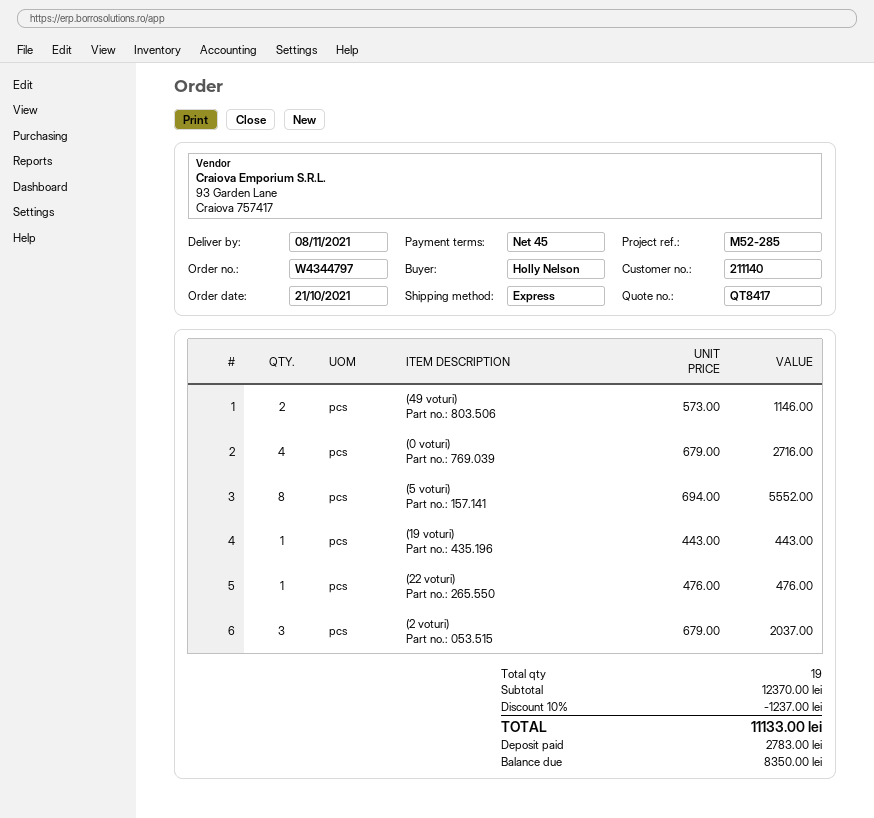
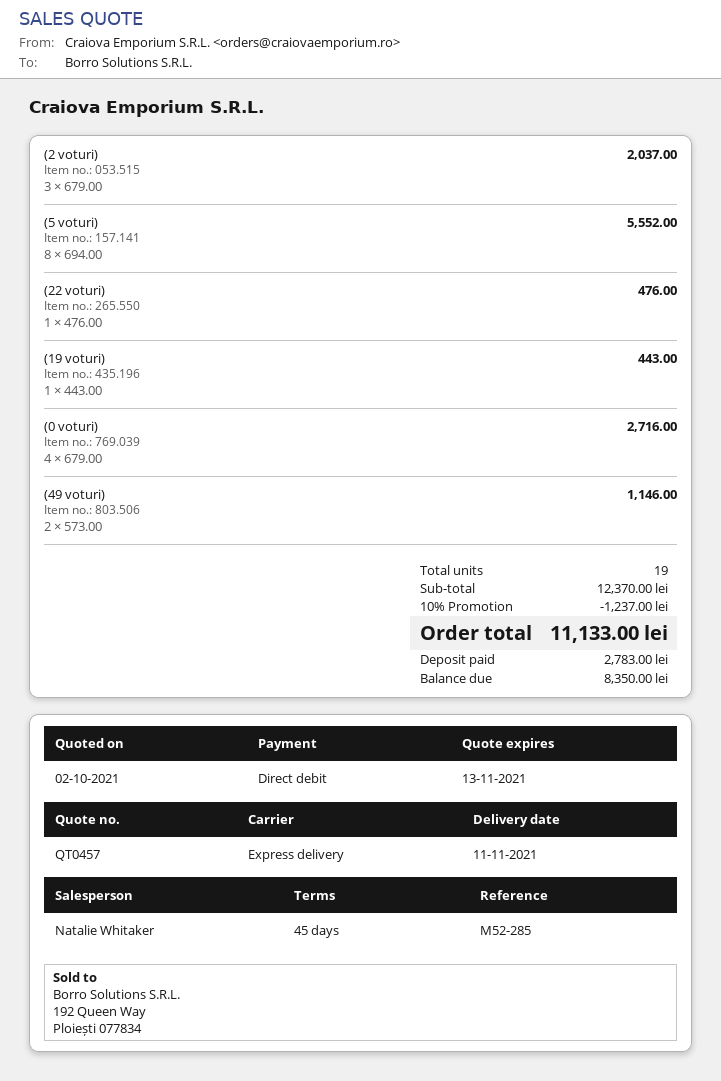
quote number: QT8417 -> QT0457
delivery date: 2021-11-08 -> 2021-11-11

